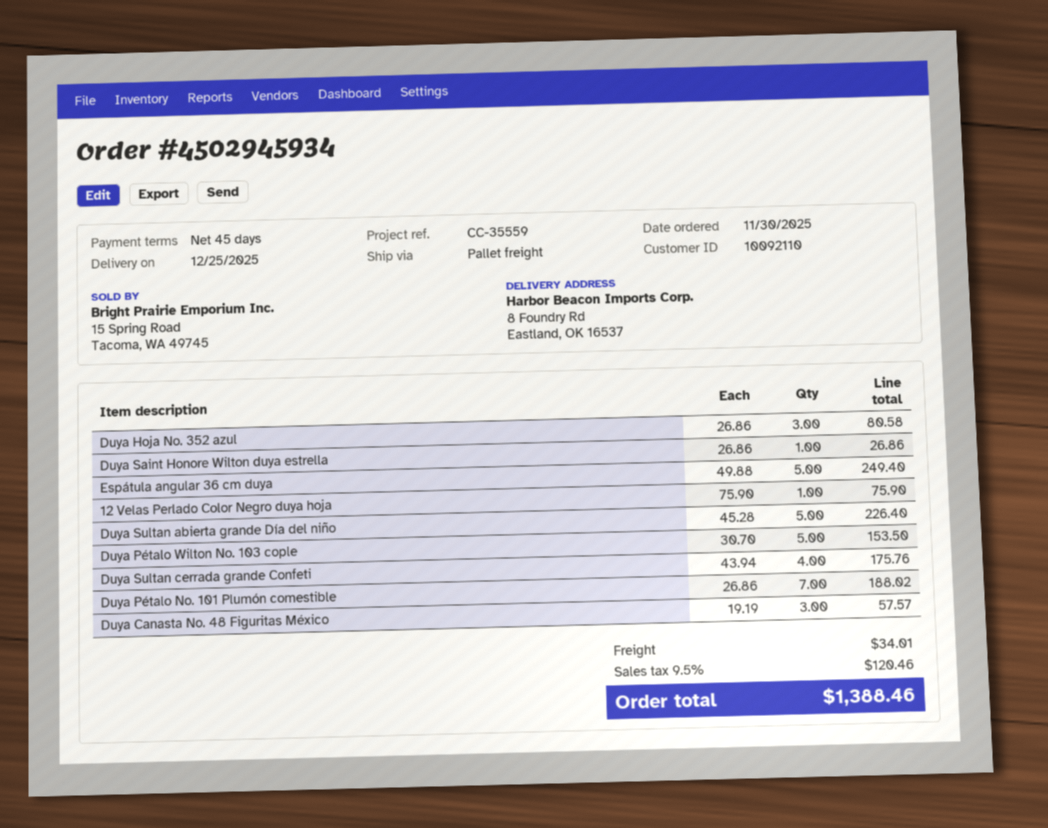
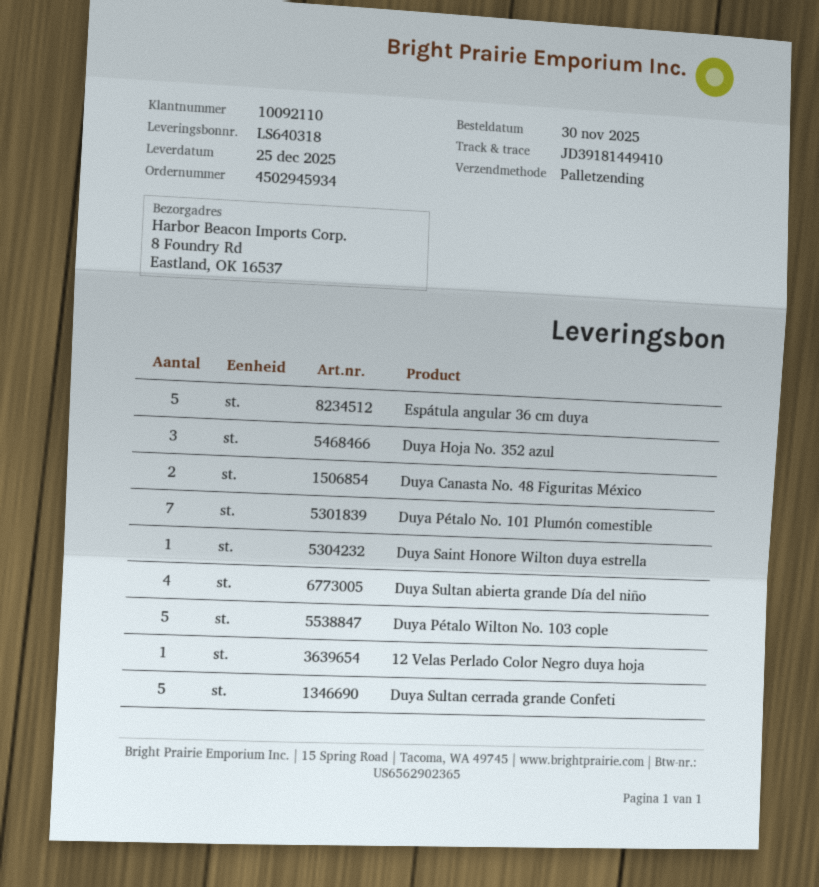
Duya Sultan abierta grande Día del niño: 5 -> 4
Duya Sultan cerrada grande Confeti: 4 -> 5
Duya Canasta No. 48 Figuritas México: 3 -> 2

